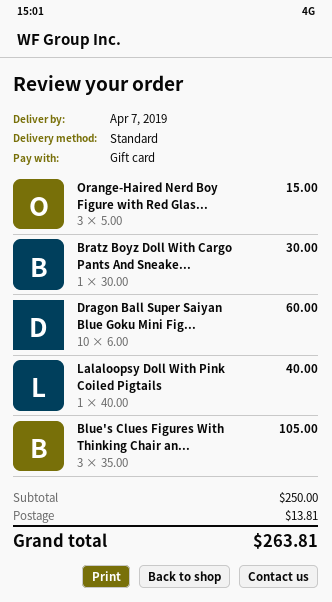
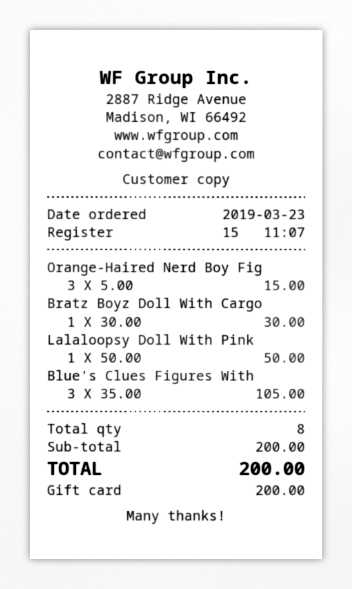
Dragon Ball Super Saiyan Blue Goku Mini Fig...: 10 x 6.00 = 60.00 -> none
Lalaloopsy Doll With Pink Coiled Pigtails: 1 x 40.00 = 40.00 -> 1 x 50.00 = 50.00
subtotal: 250.00 -> 200.00
shipping: 13.81 -> none
total: 263.81 -> 200.00

